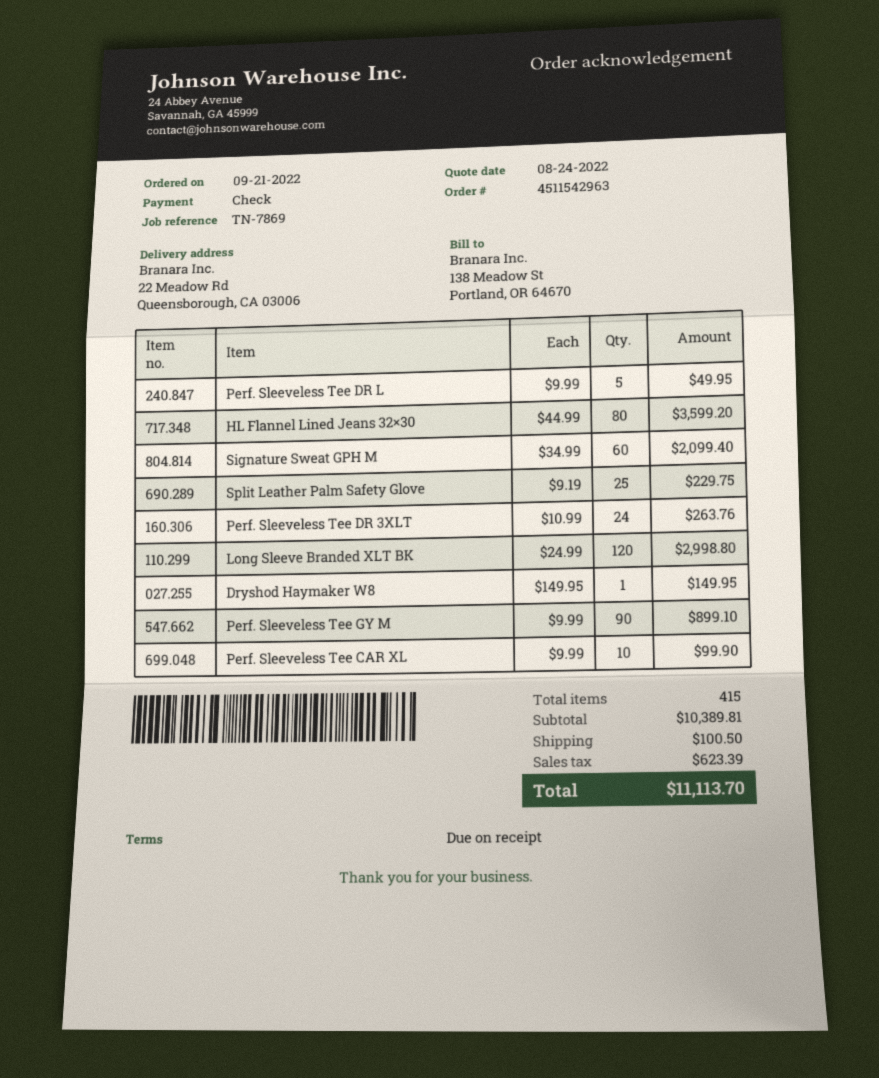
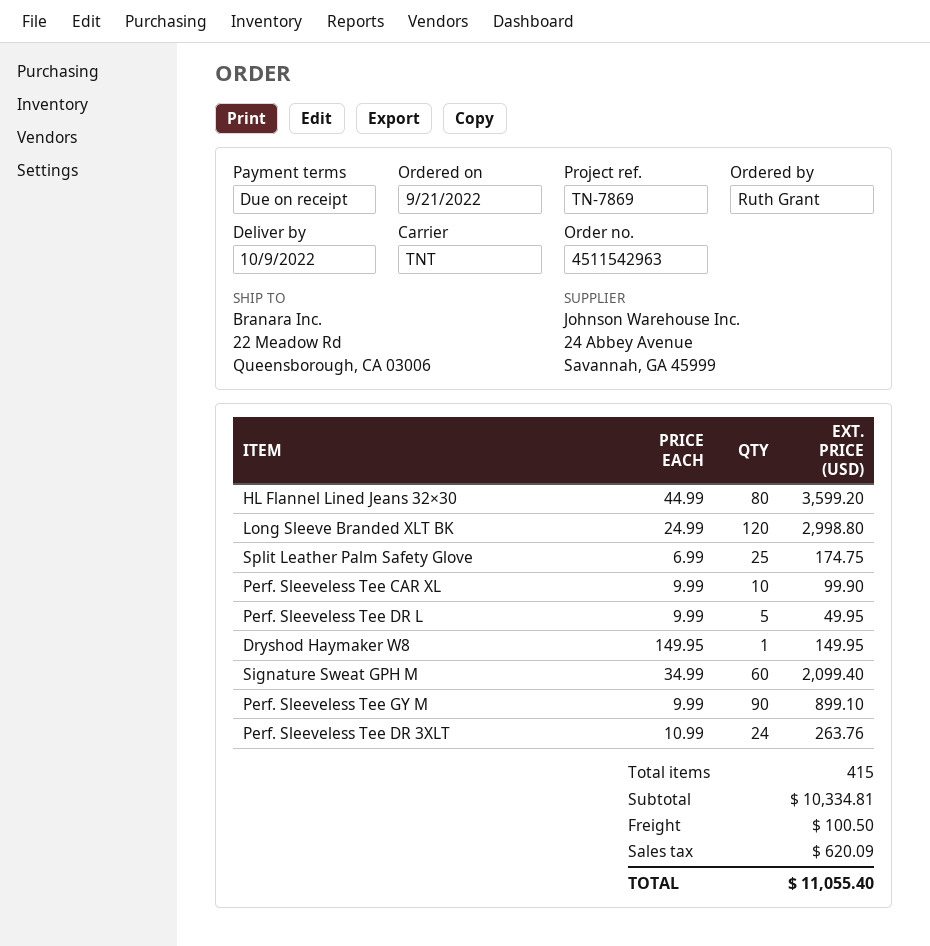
Split Leather Palm Safety Glove: 25 x 9.19 = 229.75 -> 25 x 6.99 = 174.75
subtotal: 10389.81 -> 10334.81
tax: 623.39 -> 620.09
total: 11113.70 -> 11055.40

